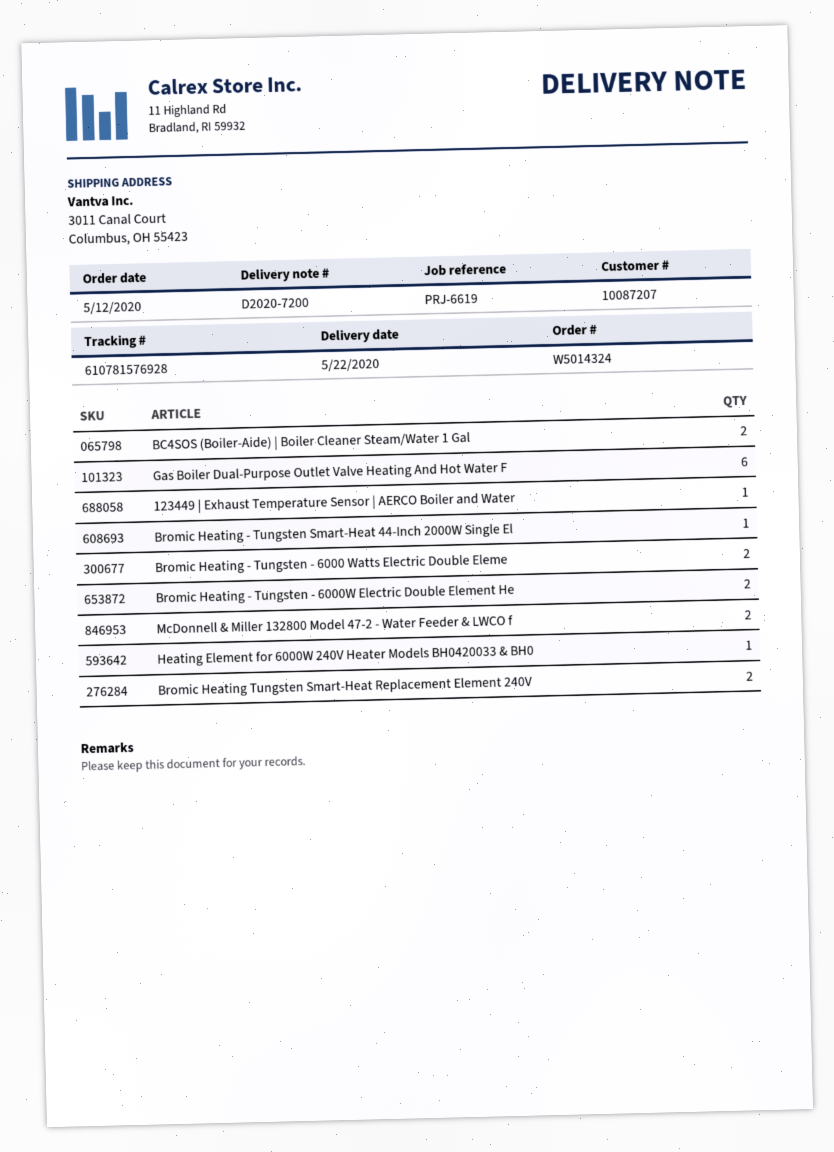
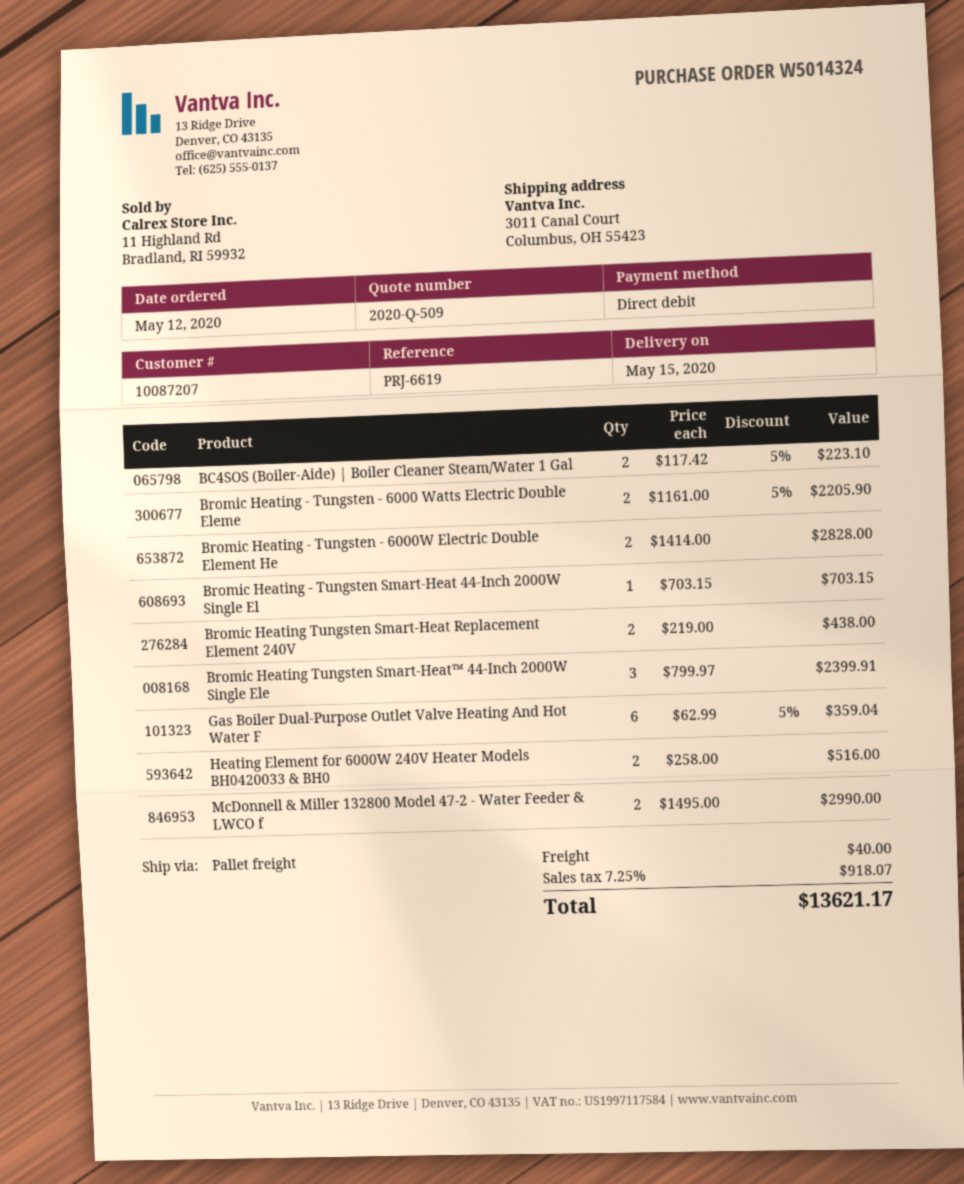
delivery date: 2020-05-22 -> 2020-05-15
123449 | Exhaust Temperature Sensor | AERCO Boiler and Water: 1 -> none
Heating Element for 6000W 240V Heater Models BH0420033 & BH0: 1 -> 2
Bromic Heating Tungsten Smart-Heat™ 44-Inch 2000W Single Ele: none -> 3

